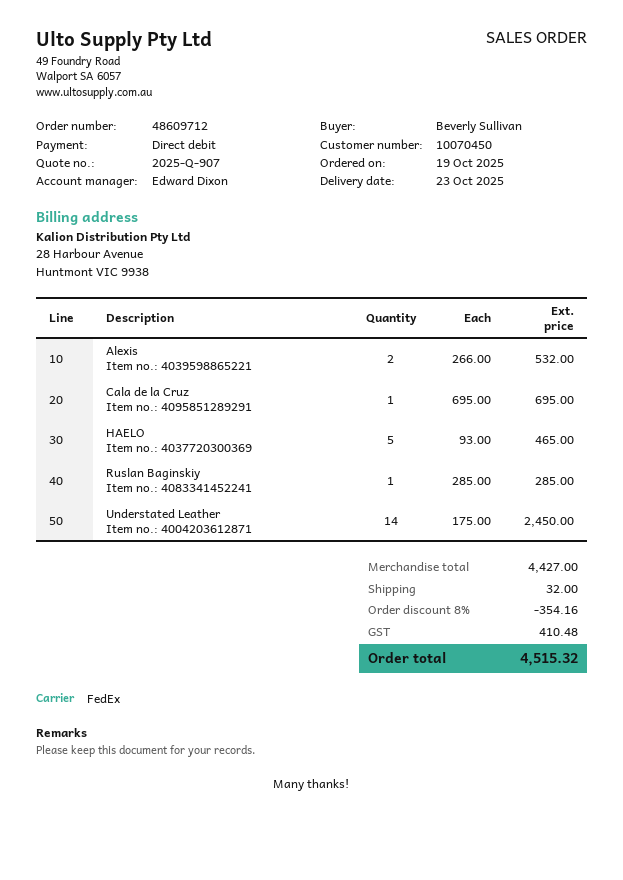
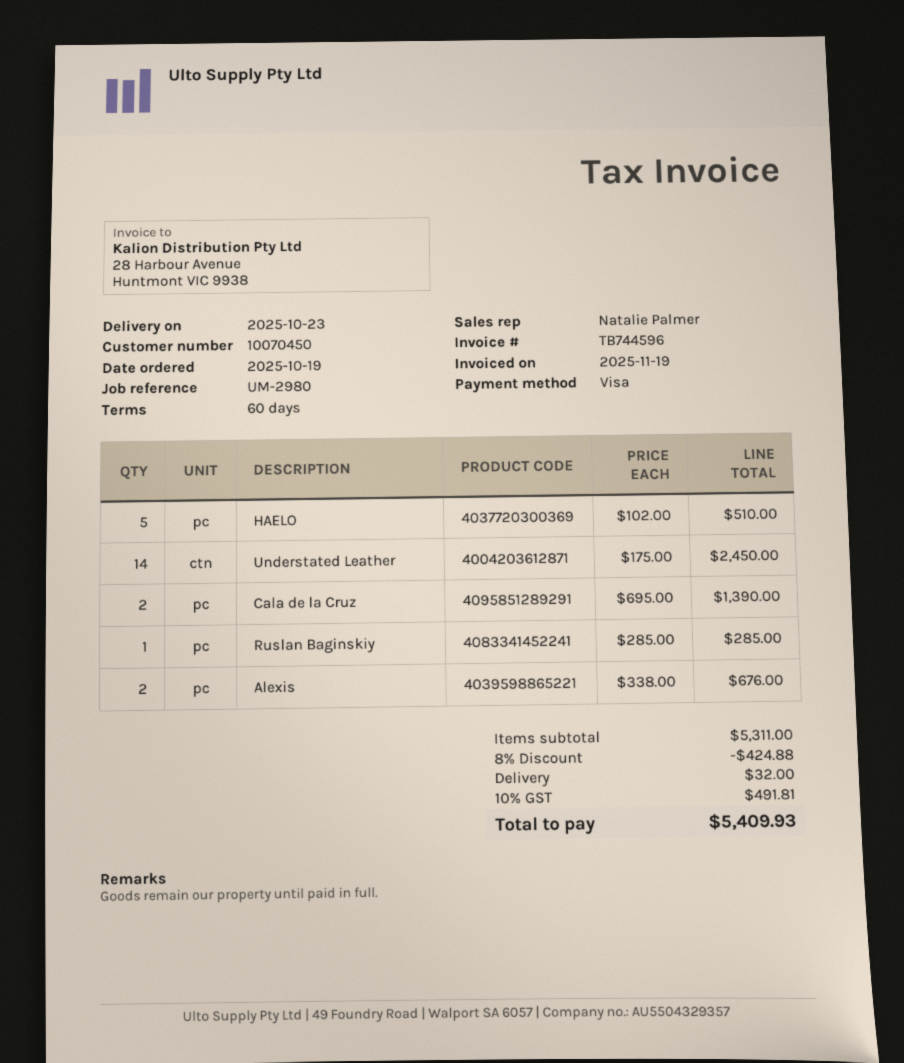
sales rep: Edward Dixon -> Natalie Palmer
payment method: direct debit -> Visa
Alexis: 2 x 266.00 = 532.00 -> 2 x 338.00 = 676.00
Cala de la Cruz: 1 x 695.00 = 695.00 -> 2 x 695.00 = 1390.00
HAELO: 5 x 93.00 = 465.00 -> 5 x 102.00 = 510.00
subtotal: 4427.00 -> 5311.00
discount: 8% = 354.16 -> 8% = 424.88
tax: 410.48 -> 491.81
total: 4515.32 -> 5409.93

